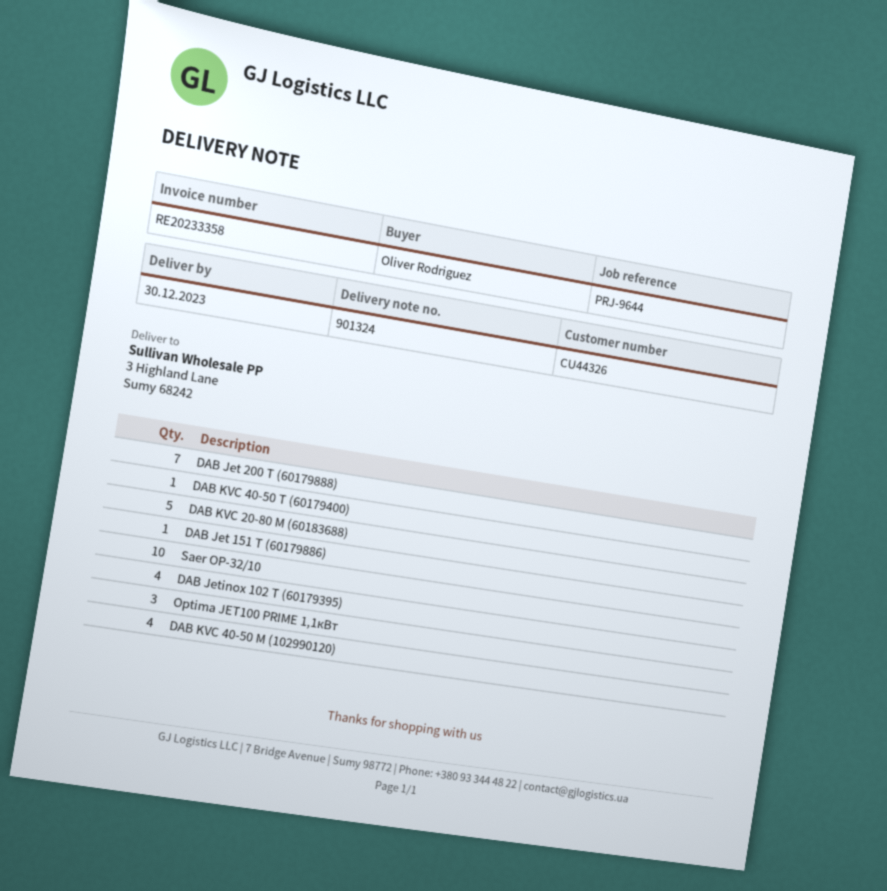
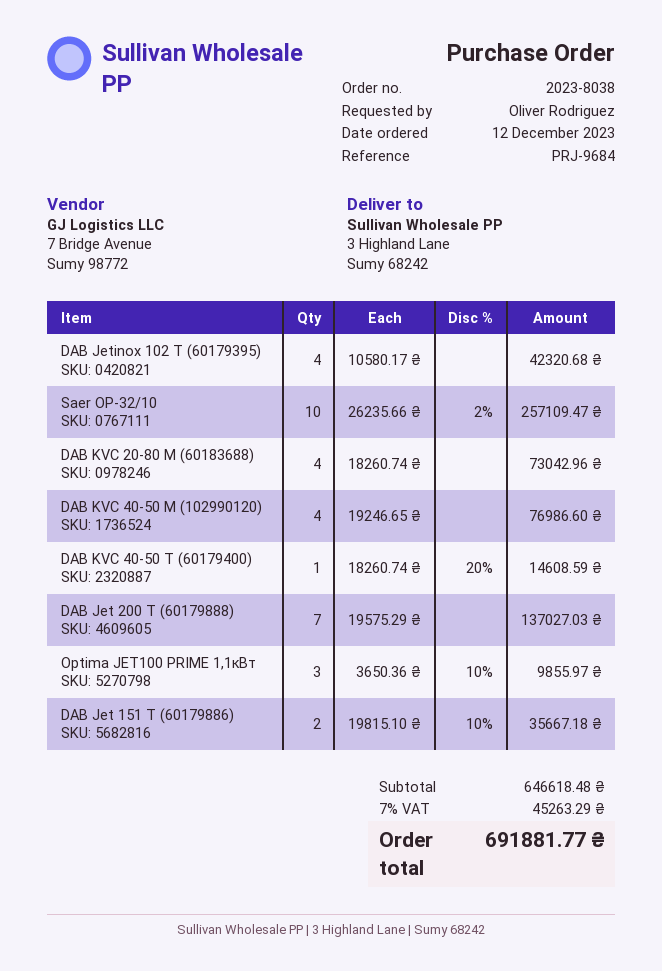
reference: PRJ-9644 -> PRJ-9684
DAB KVC 20-80 M (60183688): 5 -> 4
DAB Jet 151 T (60179886): 1 -> 2

